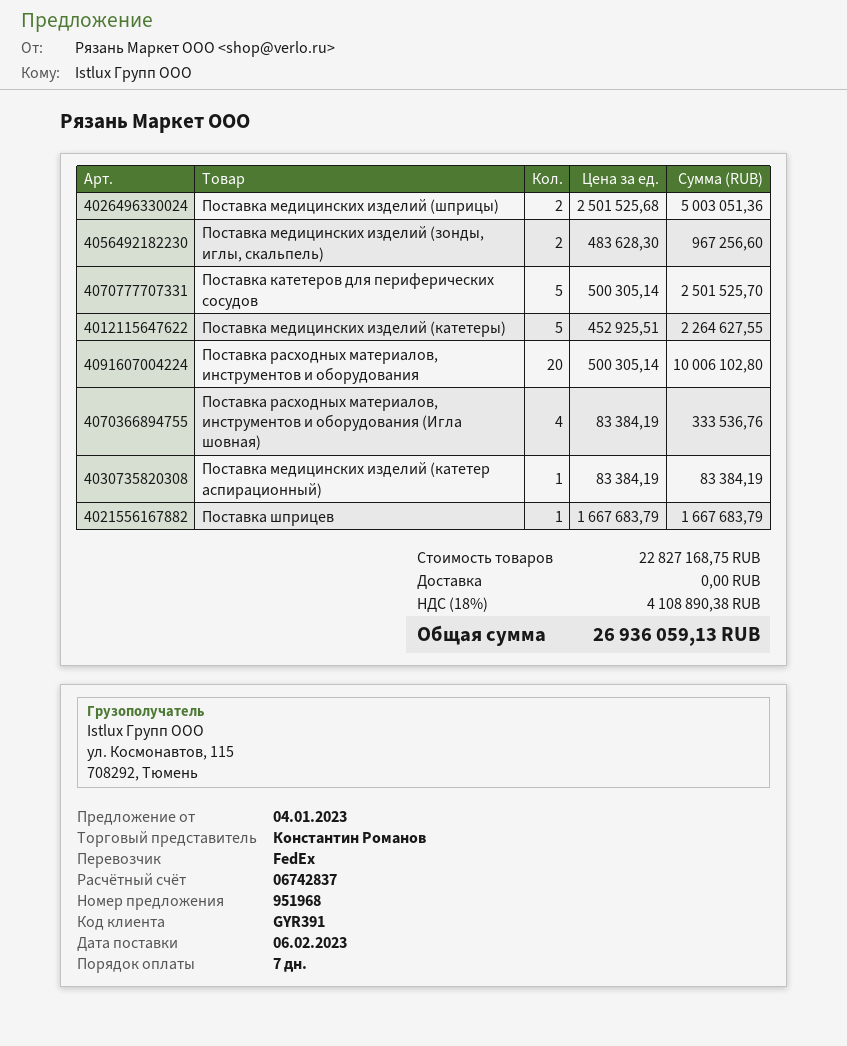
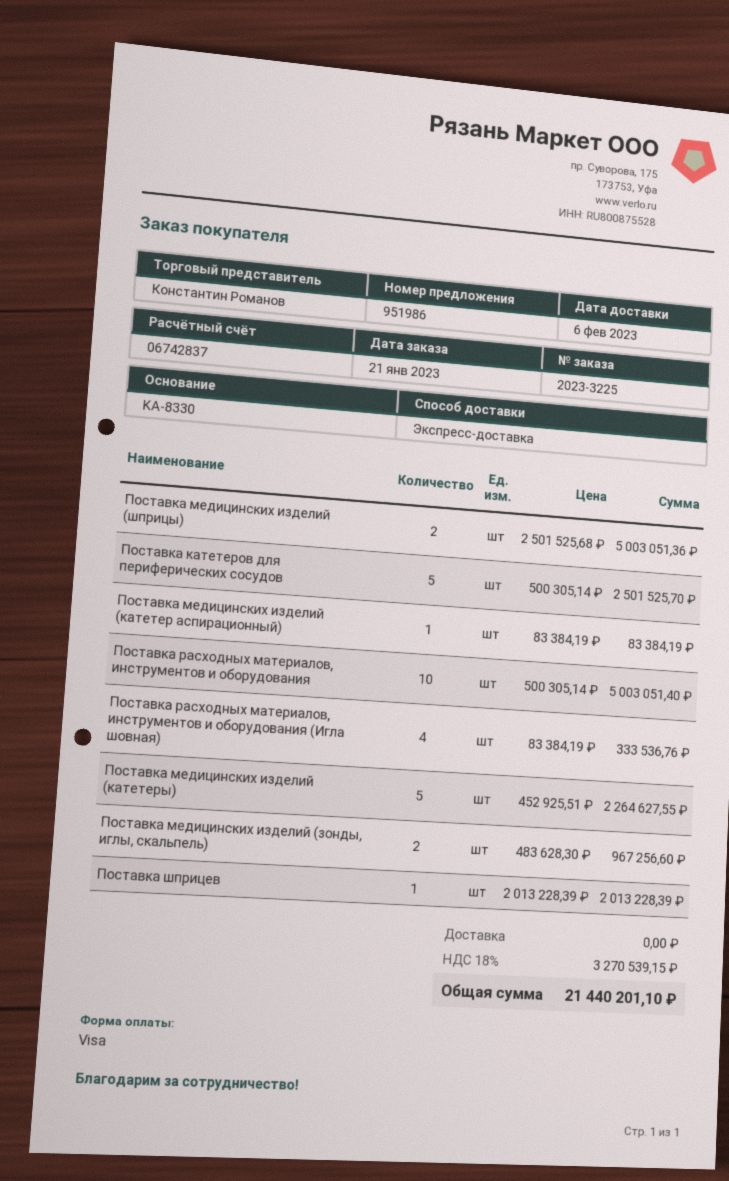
quote number: 951968 -> 951986
shipping method: FedEx -> express
Поставка расходных материалов, инструментов и оборудования: 20 x 500305.14 = 10006102.80 -> 10 x 500305.14 = 5003051.40
Поставка шприцев: 1 x 1667683.79 = 1667683.79 -> 1 x 2013228.39 = 2013228.39
tax: 18% = 4108890.38 -> 18% = 3270539.15
total: 26936059.13 -> 21440201.10

